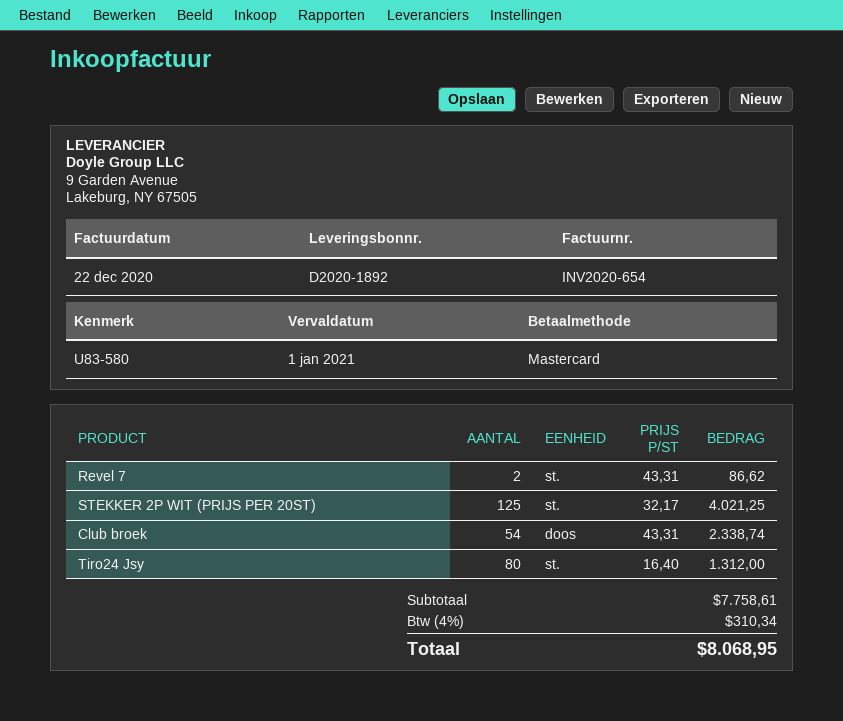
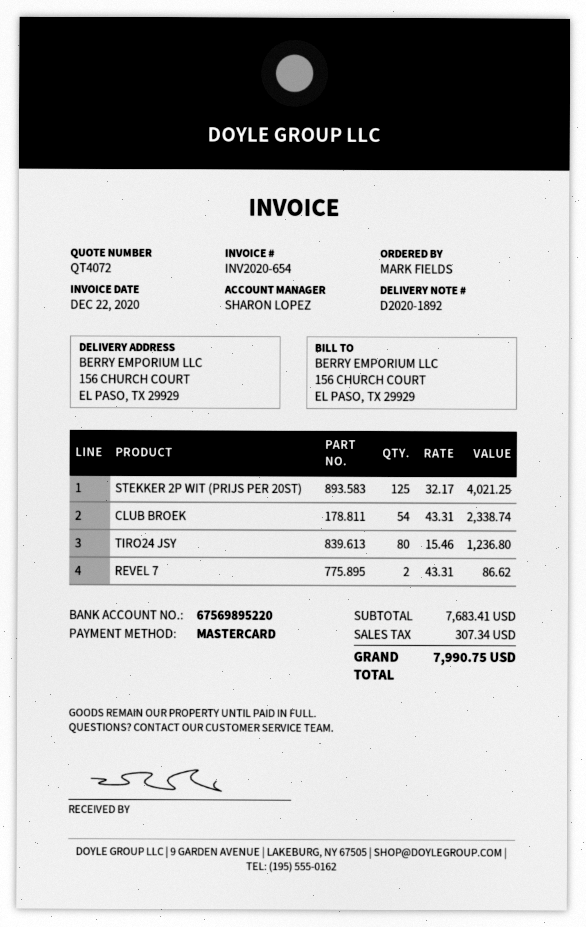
Tiro24 Jsy: 80 x 16.40 = 1312.00 -> 80 x 15.46 = 1236.80
subtotal: 7758.61 -> 7683.41
tax: 310.34 -> 307.34
total: 8068.95 -> 7990.75

